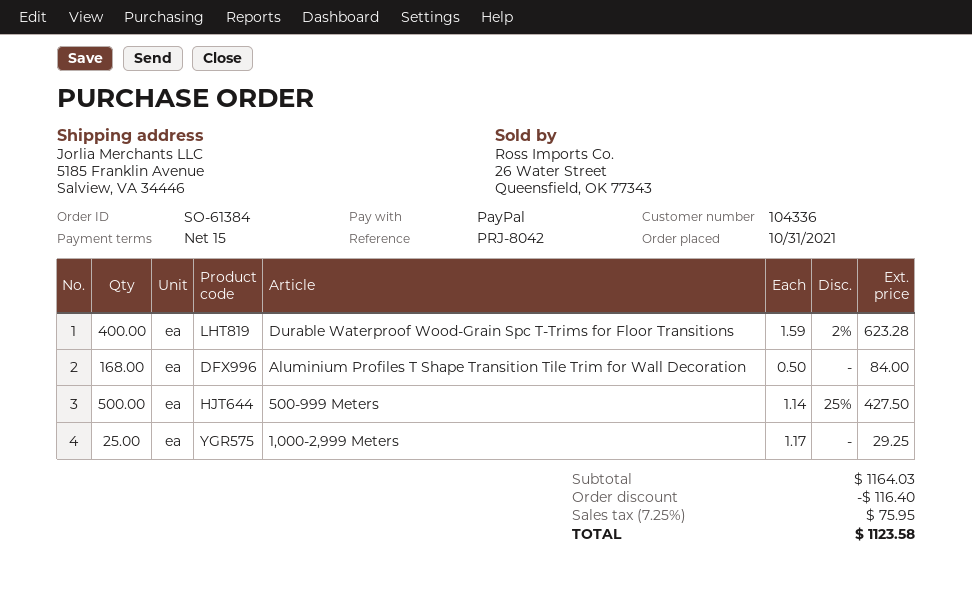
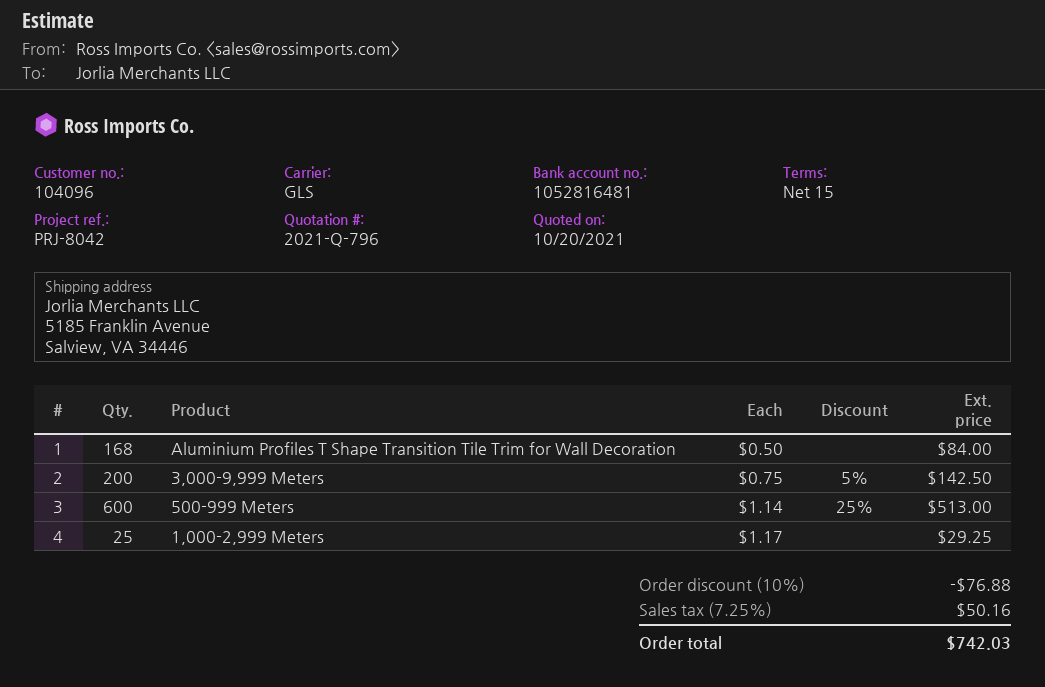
customer number: 104336 -> 104096
Durable Waterproof Wood-Grain Spc T-Trims for Floor Transitions: 400 x 1.59 - 2% = 623.28 -> none
500-999 Meters: 500 x 1.14 - 25% = 427.50 -> 600 x 1.14 - 25% = 513.00
3,000-9,999 Meters: none -> 200 x 0.75 - 5% = 142.50
discount: 116.40 -> 76.88
tax: 7.25% = 75.95 -> 7.25% = 50.16
total: 1123.58 -> 742.03

